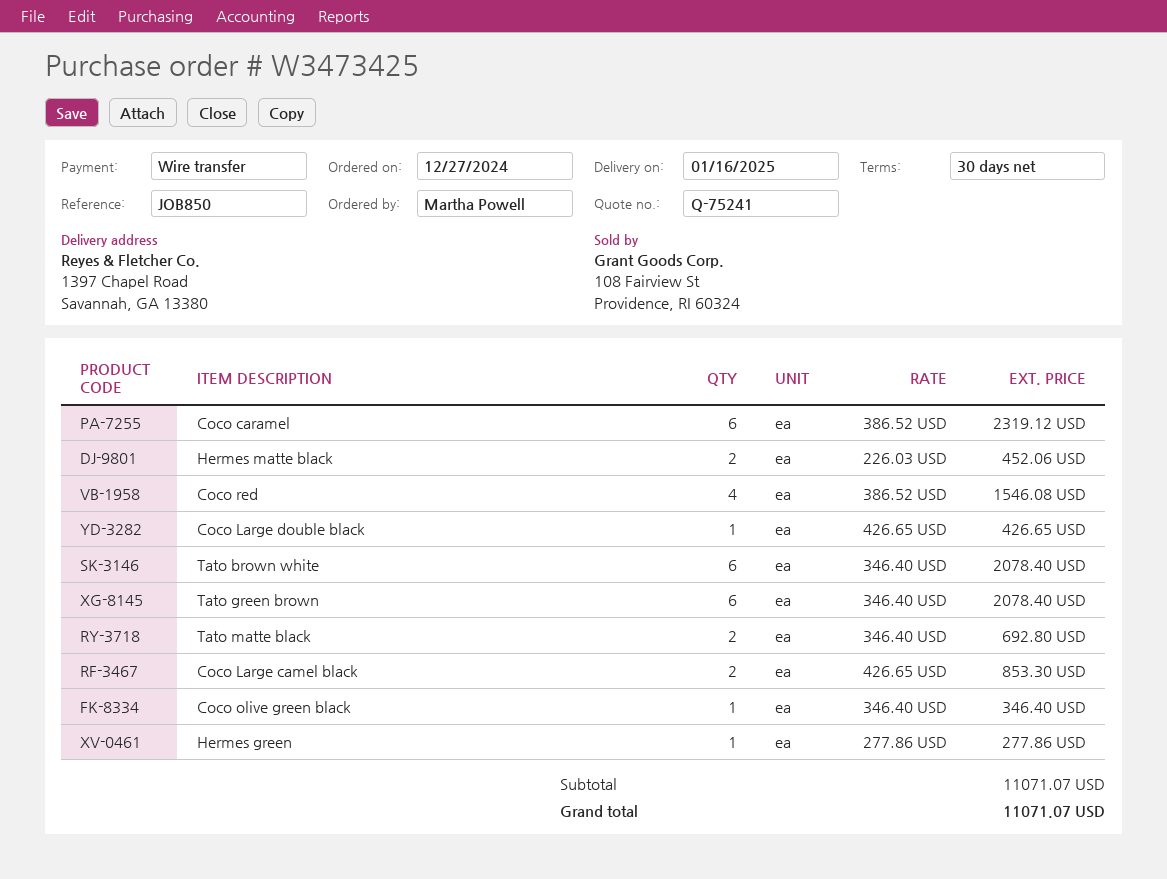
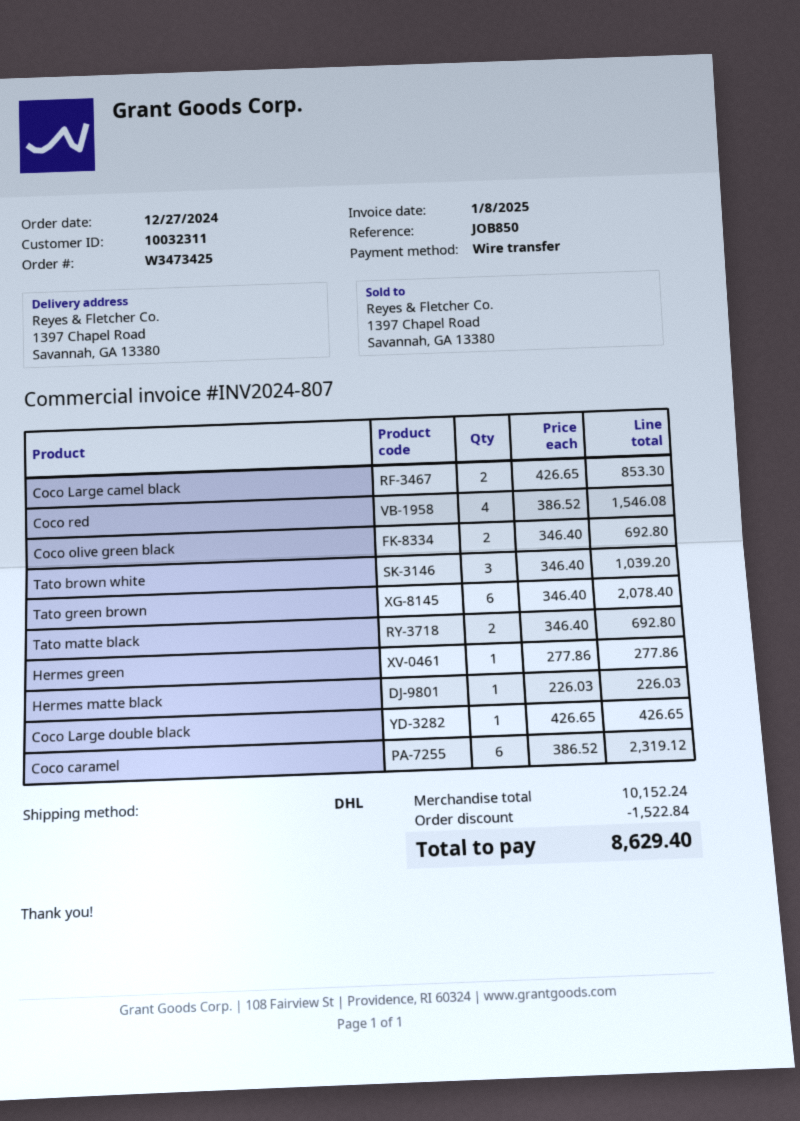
Hermes matte black: 2 x 226.03 = 452.06 -> 1 x 226.03 = 226.03
Tato brown white: 6 x 346.40 = 2078.40 -> 3 x 346.40 = 1039.20
Coco olive green black: 1 x 346.40 = 346.40 -> 2 x 346.40 = 692.80
subtotal: 11071.07 -> 10152.24
discount: none -> 1522.84
total: 11071.07 -> 8629.40

